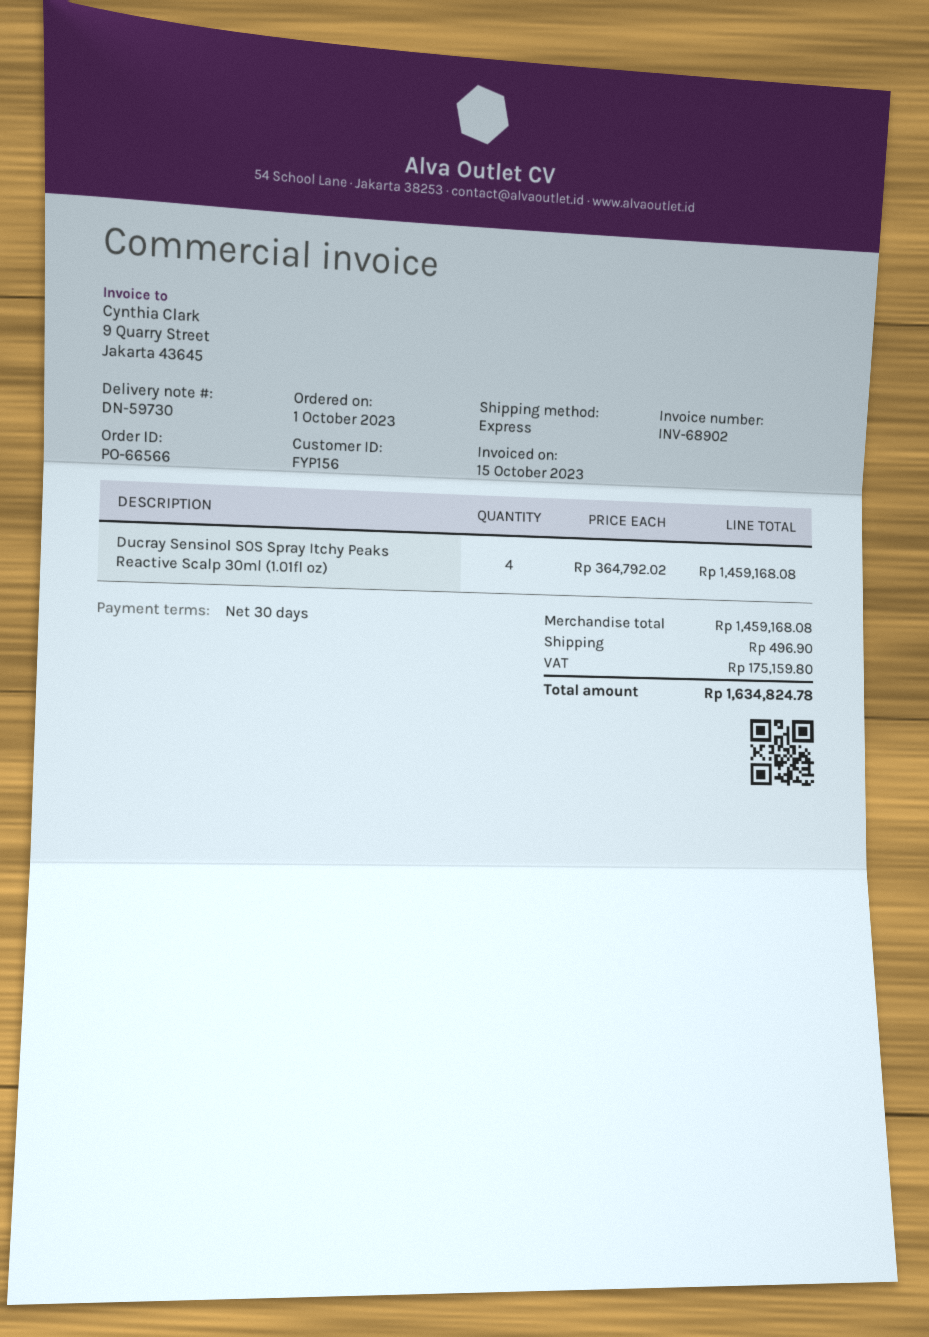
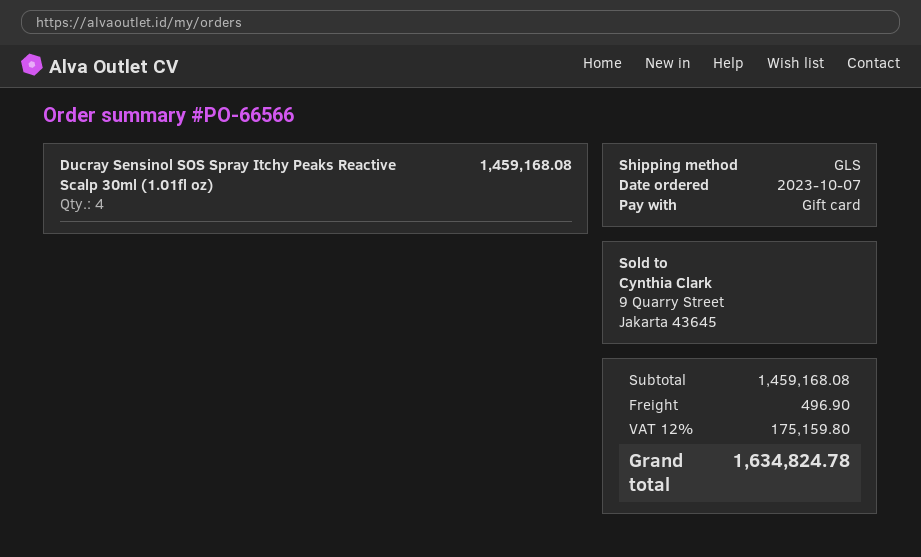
order date: 2023-10-01 -> 2023-10-07
shipping method: express -> GLS

